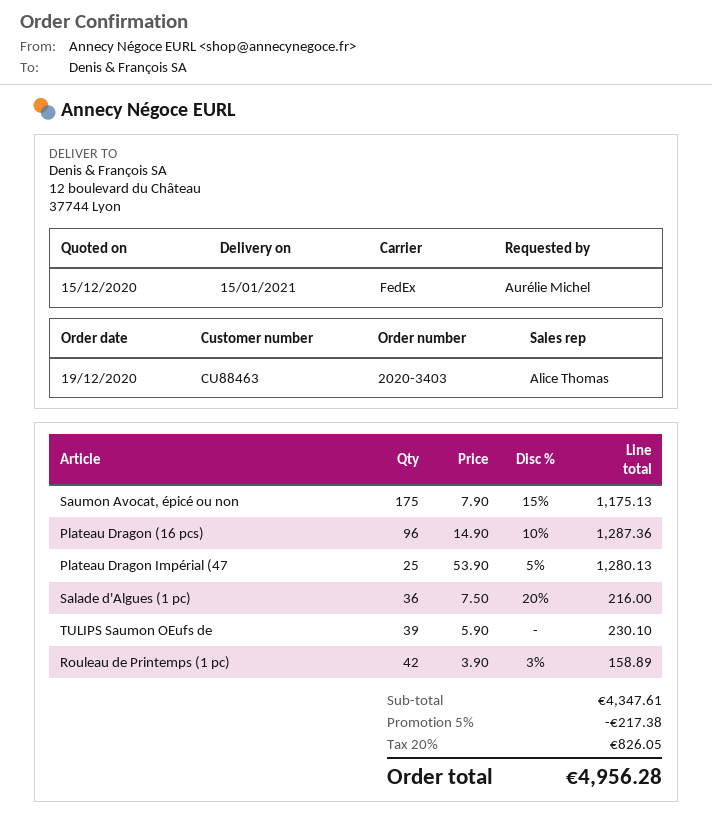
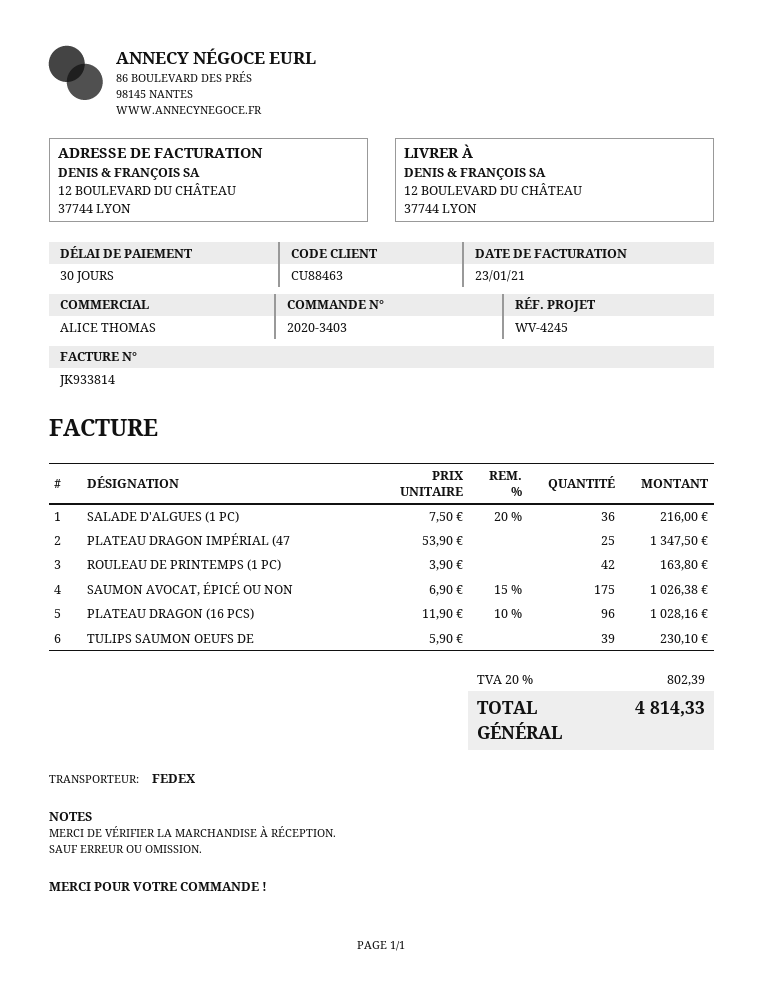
Saumon Avocat, épicé ou non: 175 x 7.90 - 15% = 1175.13 -> 175 x 6.90 - 15% = 1026.38
Plateau Dragon (16 pcs): 96 x 14.90 - 10% = 1287.36 -> 96 x 11.90 - 10% = 1028.16
Plateau Dragon Impérial (47: 25 x 53.90 - 5% = 1280.13 -> 25 x 53.90 = 1347.50
Rouleau de Printemps (1 pc): 42 x 3.90 - 3% = 158.89 -> 42 x 3.90 = 163.80
discount: 5% = 217.38 -> none
tax: 20% = 826.05 -> 20% = 802.39
total: 4956.28 -> 4814.33

